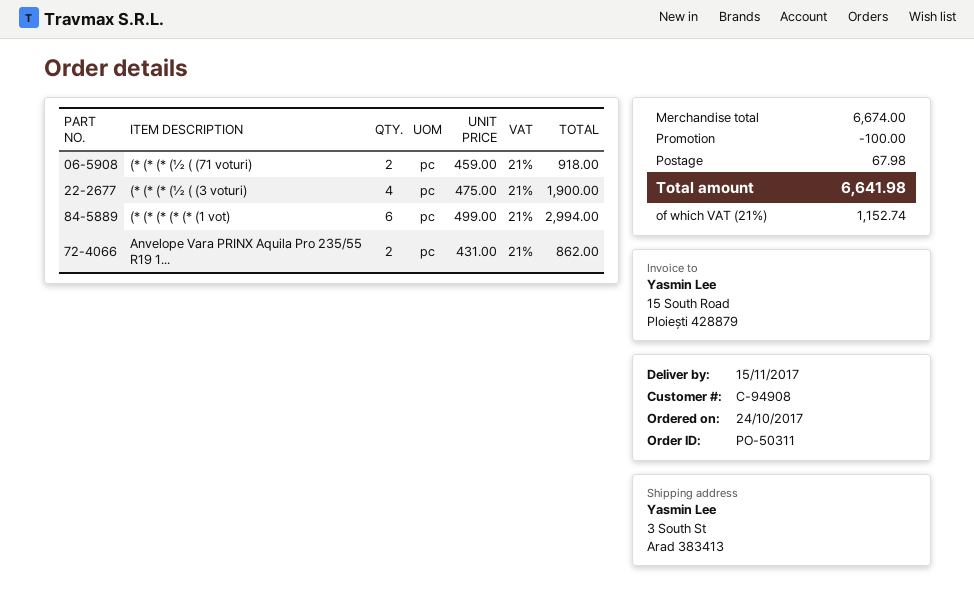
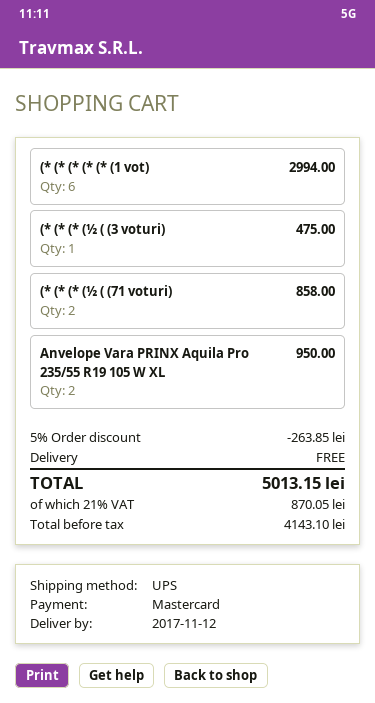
delivery date: 2017-11-15 -> 2017-11-12
(* (* (* (½ ( (71 voturi): 2 for 918.00 -> 2 for 858.00
(* (* (* (½ ( (3 voturi): 4 for 1900.00 -> 1 for 475.00
Anvelope Vara PRINX Aquila Pro 235/55 R19 1...: 2 for 862.00 -> 2 for 950.00
discount: 100.00 -> 263.85
shipping: 67.98 -> 0.00
tax: 21% = 1152.74 -> 21% = 870.05
total: 6641.98 -> 5013.15

